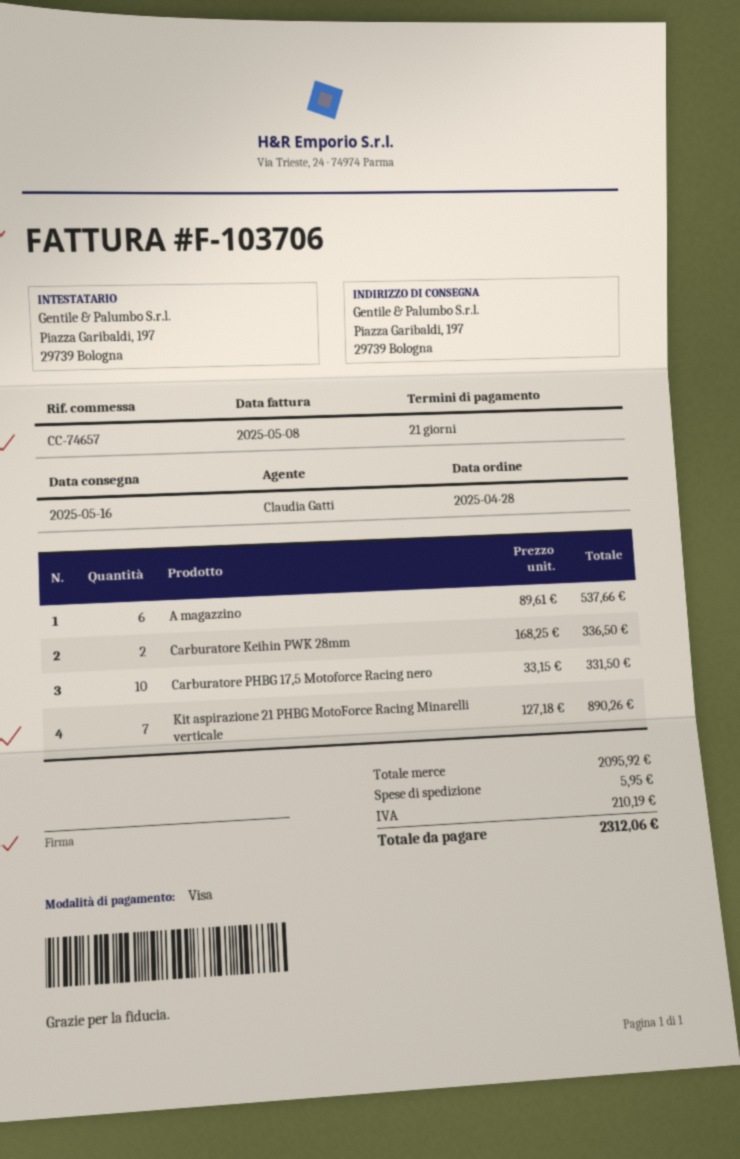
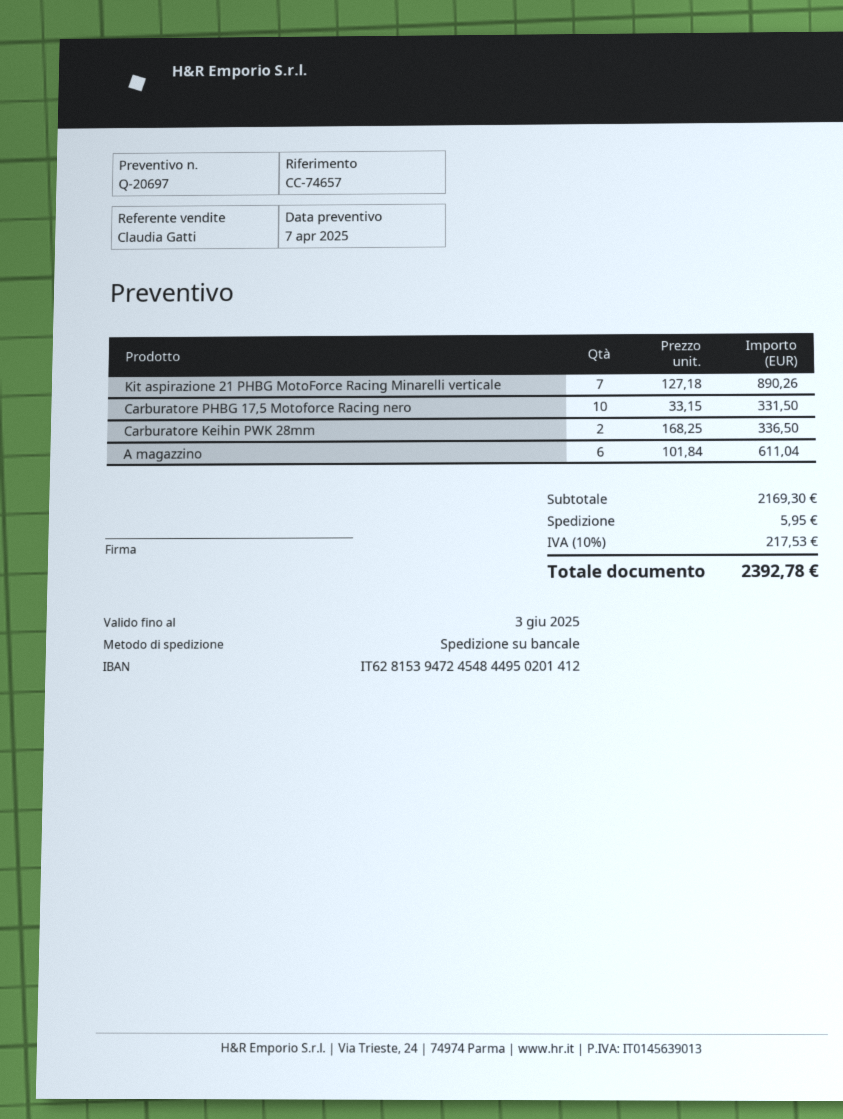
A magazzino: 6 x 89.61 = 537.66 -> 6 x 101.84 = 611.04
subtotal: 2095.92 -> 2169.30
tax: 210.19 -> 217.53
total: 2312.06 -> 2392.78

